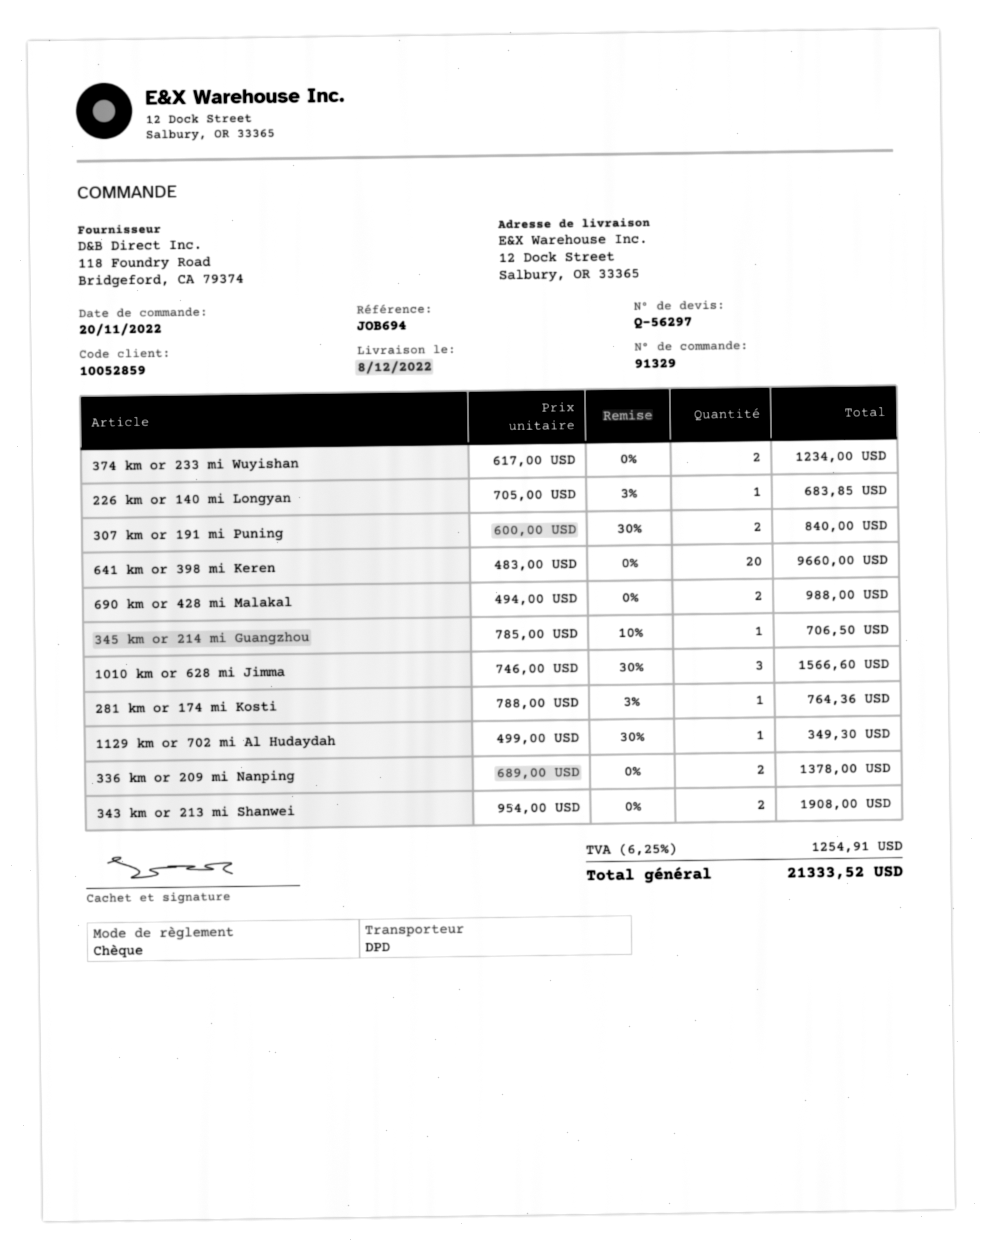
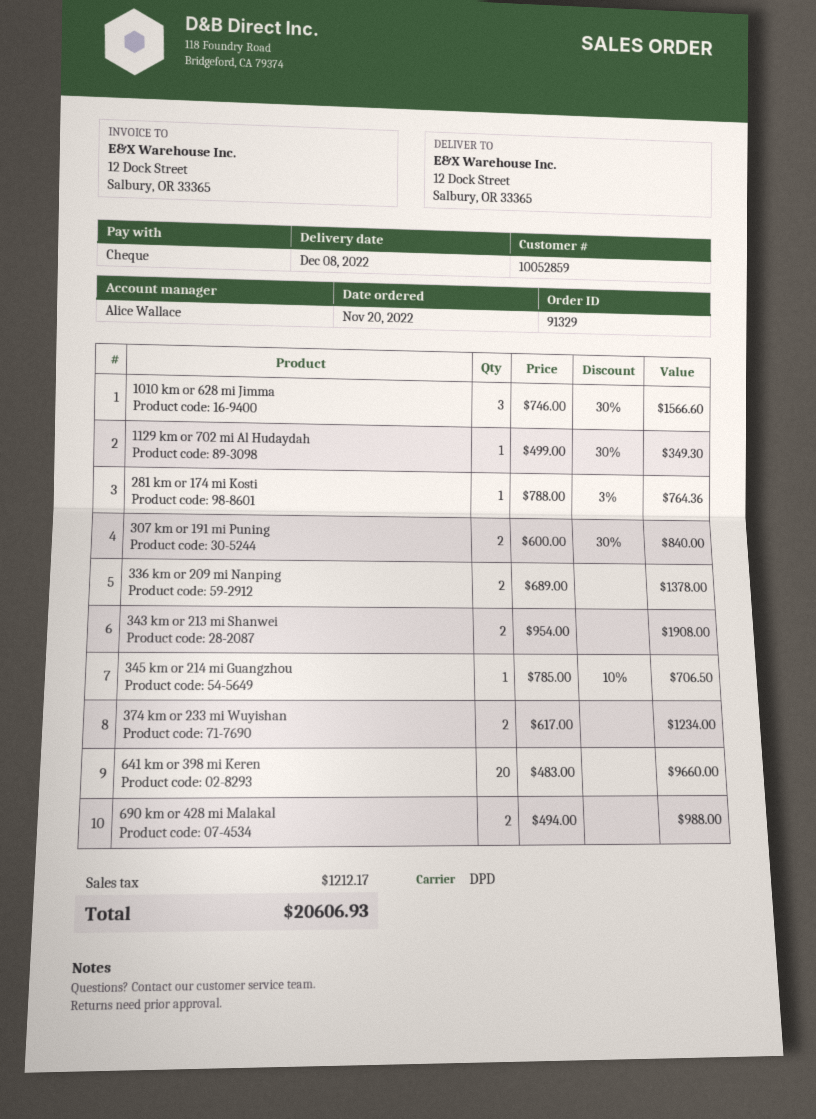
226 km or 140 mi Longyan: 1 x 705.00 - 3% = 683.85 -> none
tax: 1254.91 -> 1212.17
total: 21333.52 -> 20606.93

